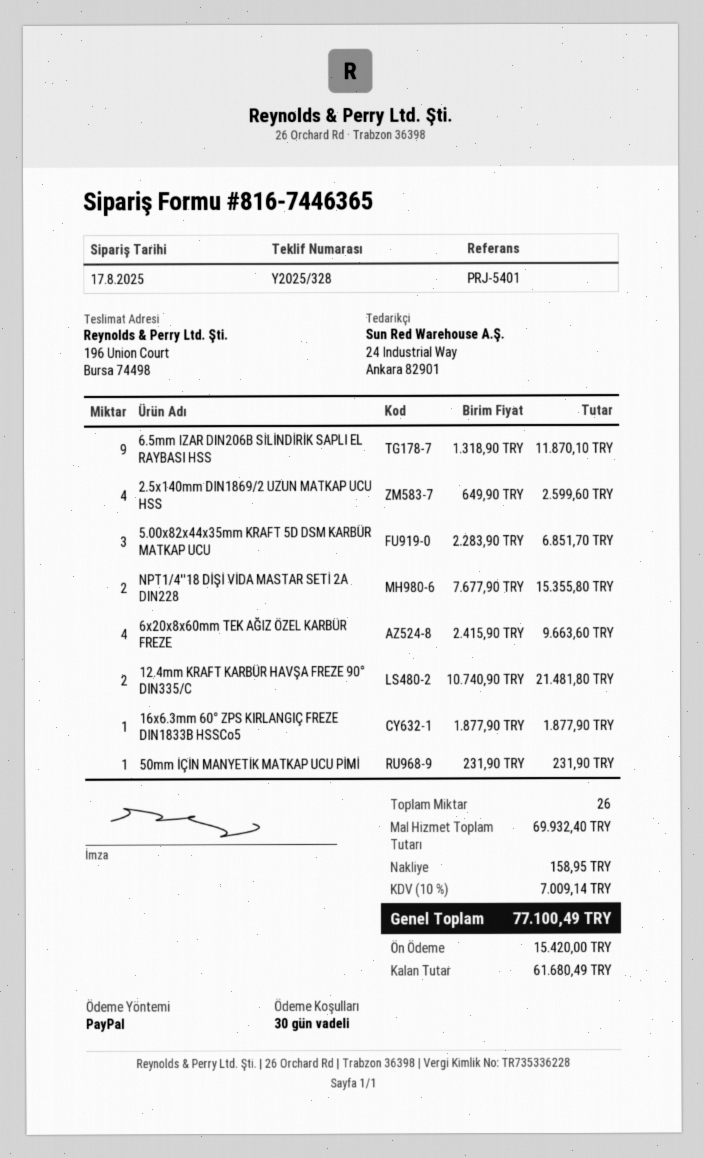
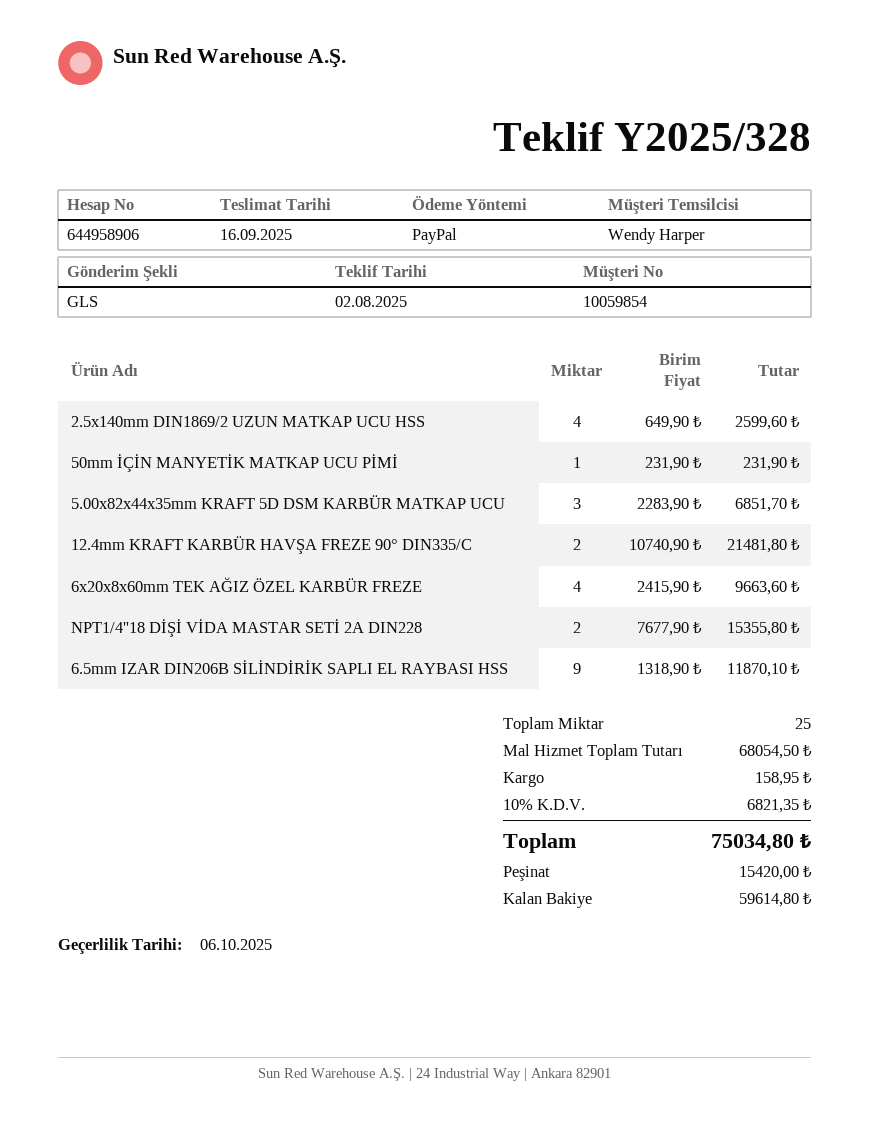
16x6.3mm 60° ZPS KIRLANGIÇ FREZE DIN1833B HSSCo5: 1 x 1877.90 = 1877.90 -> none
total quantity: 26 -> 25
subtotal: 69932.40 -> 68054.50
tax: 10% = 7009.14 -> 10% = 6821.35
total: 77100.49 -> 75034.80
balance: 61680.49 -> 59614.80

